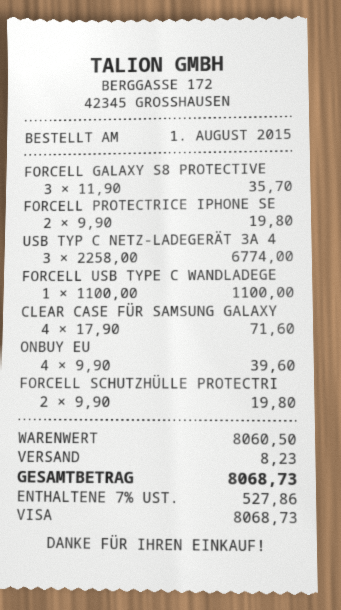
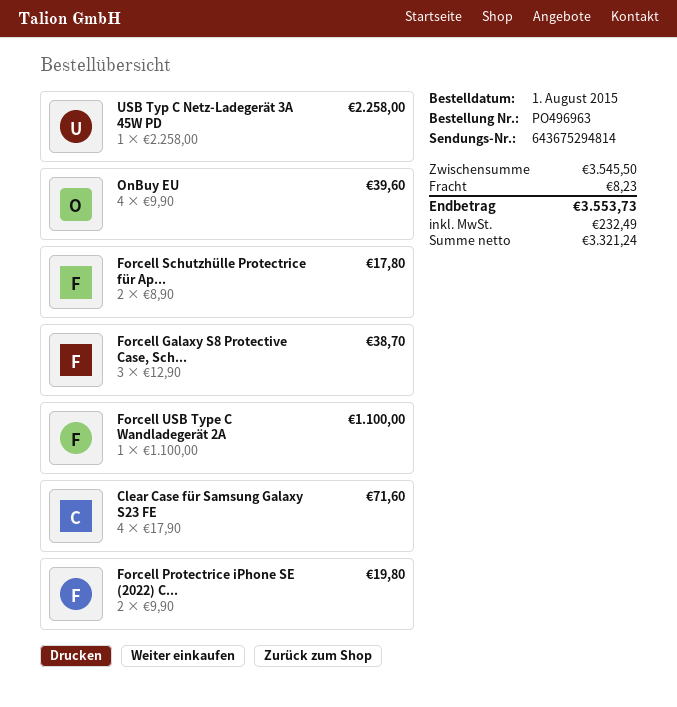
FORCELL GALAXY S8 PROTECTIVE: 3 x 11.90 = 35.70 -> 3 x 12.90 = 38.70
USB TYP C NETZ-LADEGERÄT 3A 4: 3 x 2258.00 = 6774.00 -> 1 x 2258.00 = 2258.00
FORCELL SCHUTZHÜLLE PROTECTRI: 2 x 9.90 = 19.80 -> 2 x 8.90 = 17.80
subtotal: 8060.50 -> 3545.50
tax: 527.86 -> 232.49
total: 8068.73 -> 3553.73

